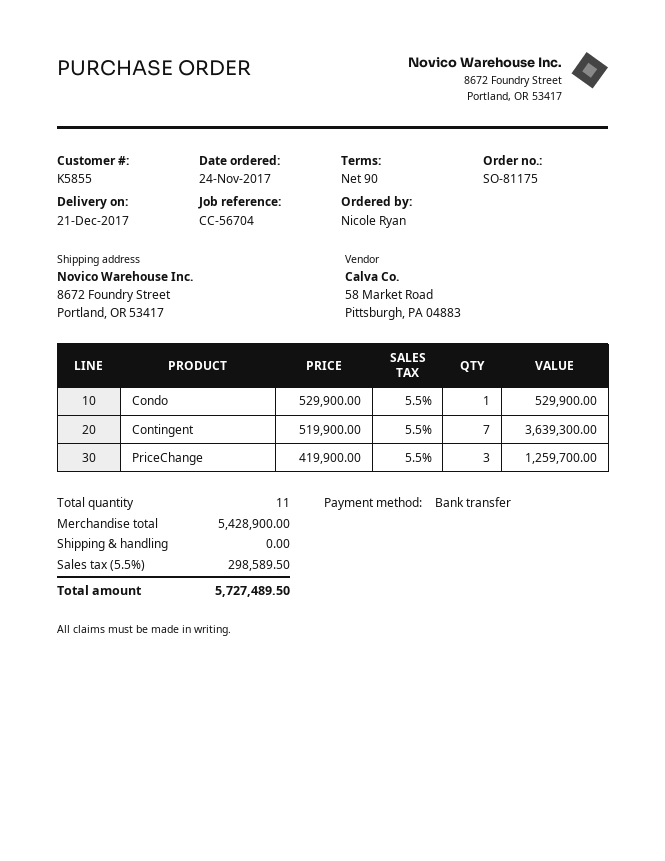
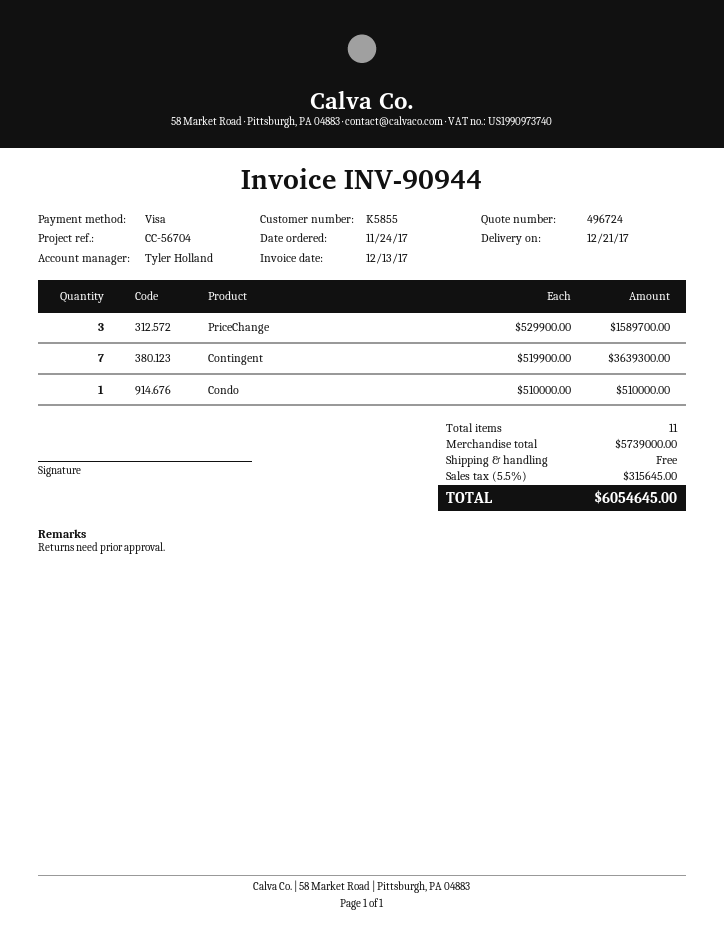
payment method: bank transfer -> Visa
Condo: 1 x 529900.00 = 529900.00 -> 1 x 510000.00 = 510000.00
PriceChange: 3 x 419900.00 = 1259700.00 -> 3 x 529900.00 = 1589700.00
subtotal: 5428900.00 -> 5739000.00
tax: 5.5% = 298589.50 -> 5.5% = 315645.00
total: 5727489.50 -> 6054645.00

